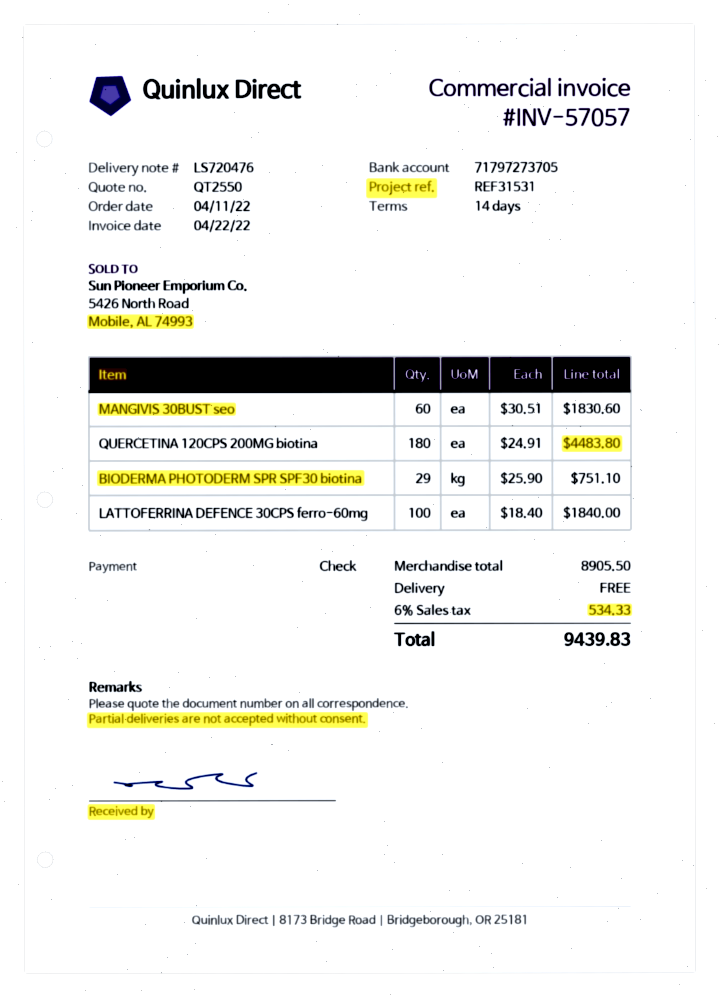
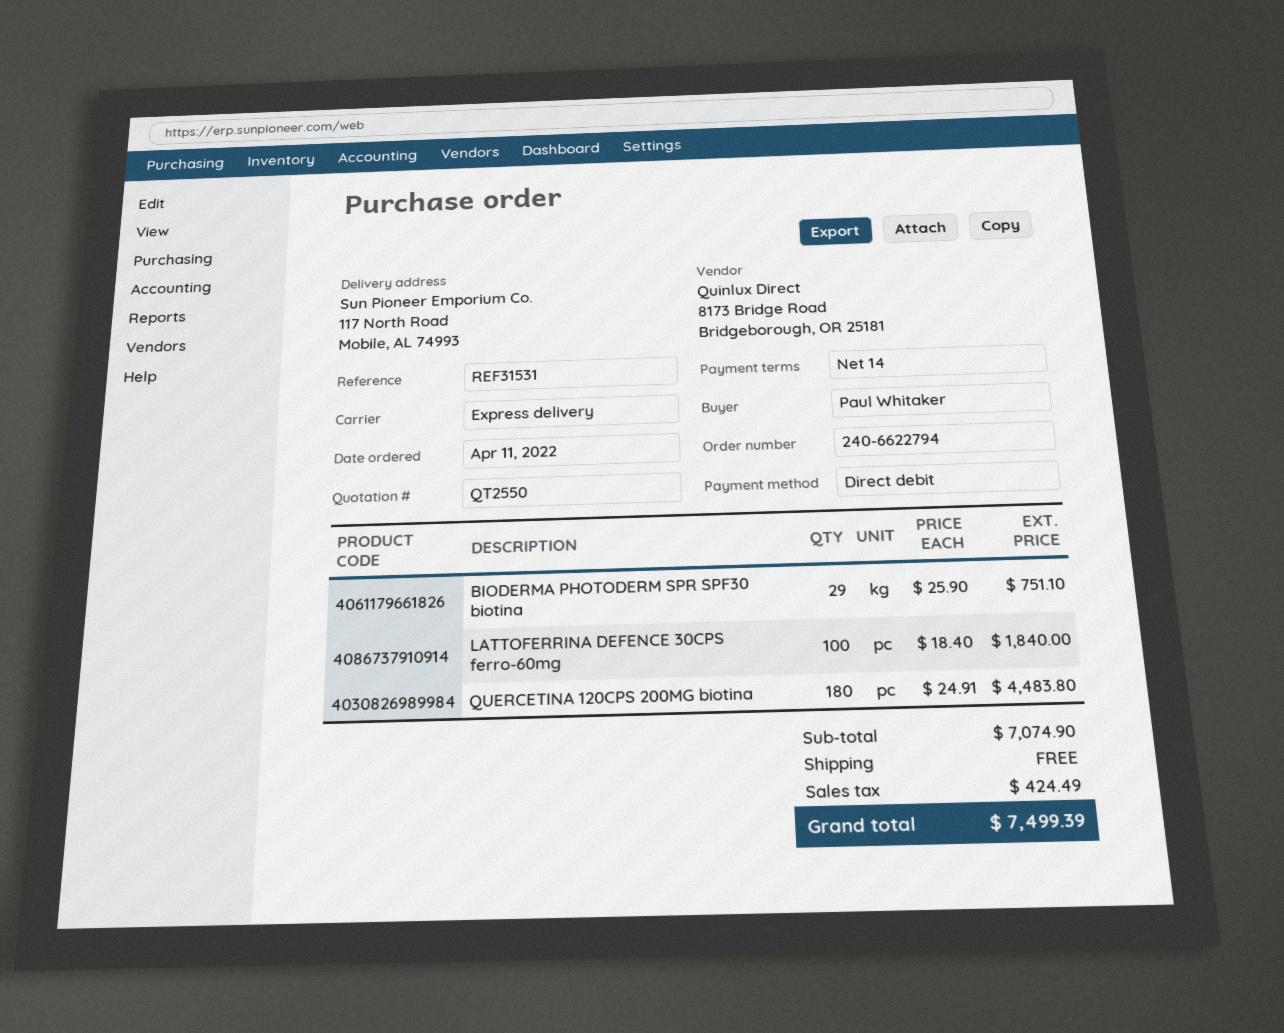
payment method: cheque -> direct debit
MANGIVIS 30BUST seo: 60 x 30.51 = 1830.60 -> none
subtotal: 8905.50 -> 7074.90
tax: 534.33 -> 424.49
total: 9439.83 -> 7499.39

